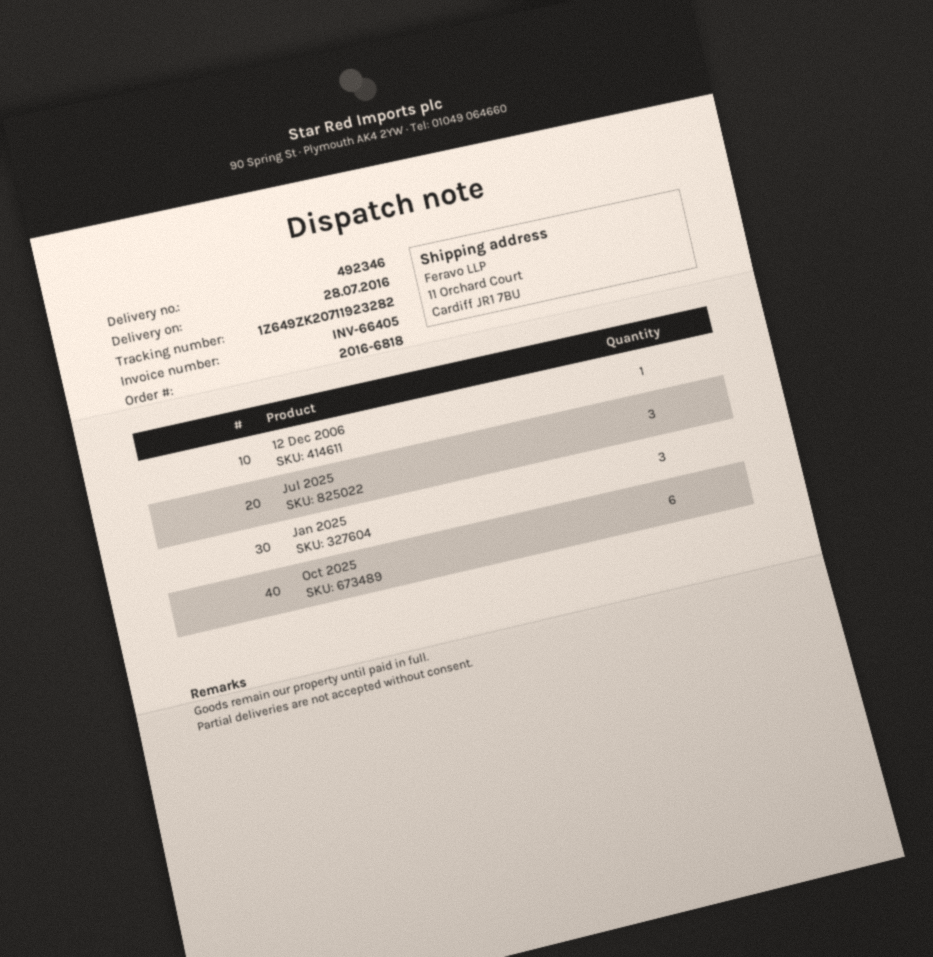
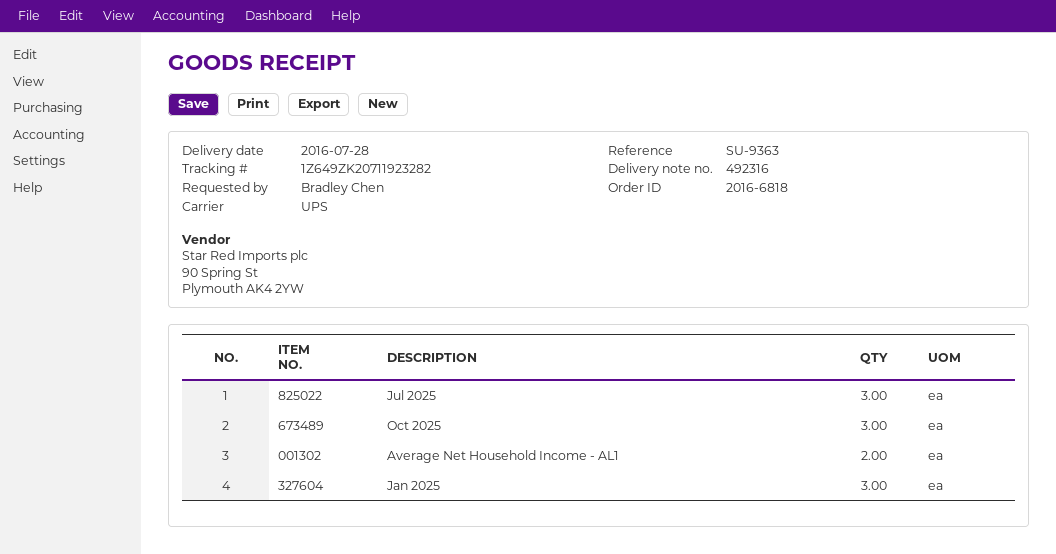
delivery note number: 492346 -> 492316
12 Dec 2006: 1 -> none
Oct 2025: 6 -> 3
Average Net Household Income - AL1: none -> 2

